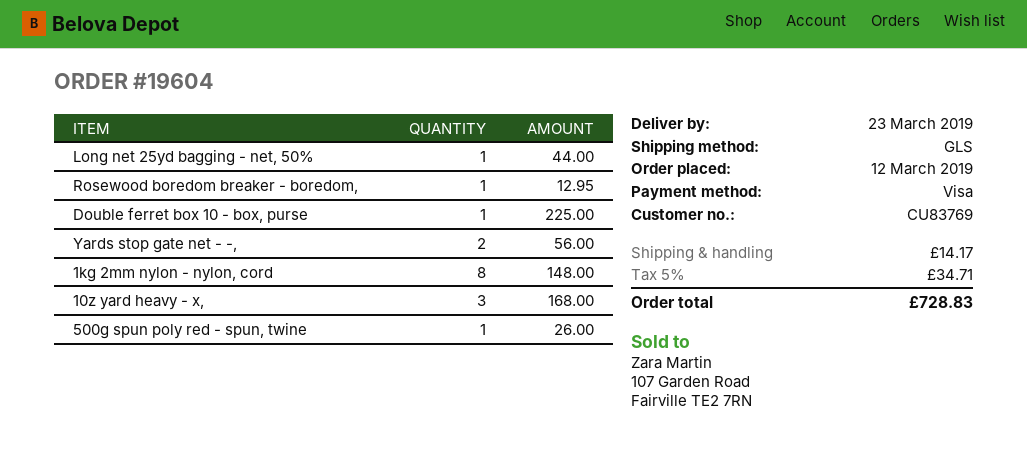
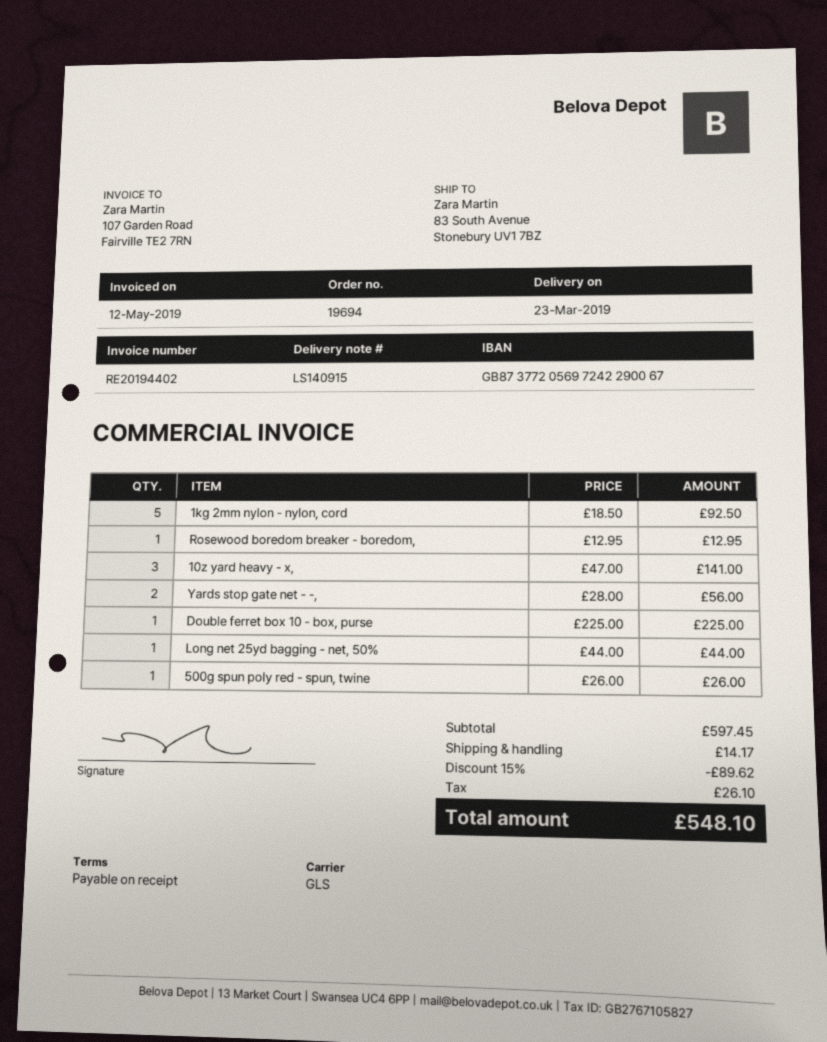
order number: 19604 -> 19694
1kg 2mm nylon - nylon, cord: 8 for 148.00 -> 5 for 92.50
10z yard heavy - x,: 3 for 168.00 -> 3 for 141.00
discount: none -> 15% = 89.62
tax: 34.71 -> 26.10
total: 728.83 -> 548.10

